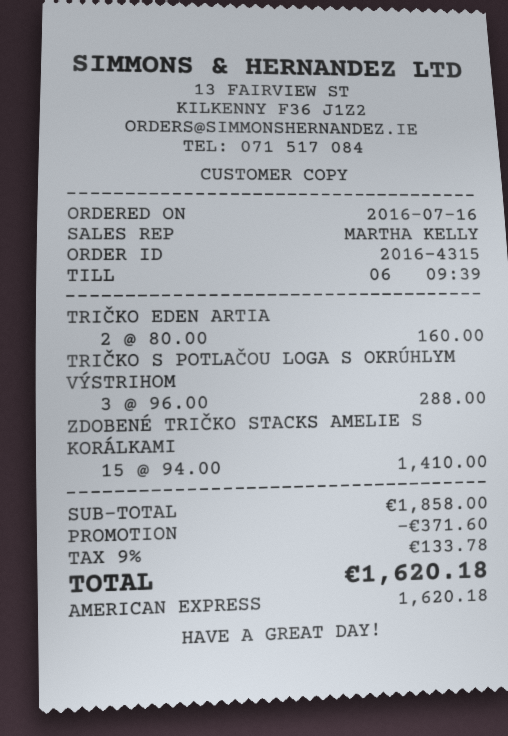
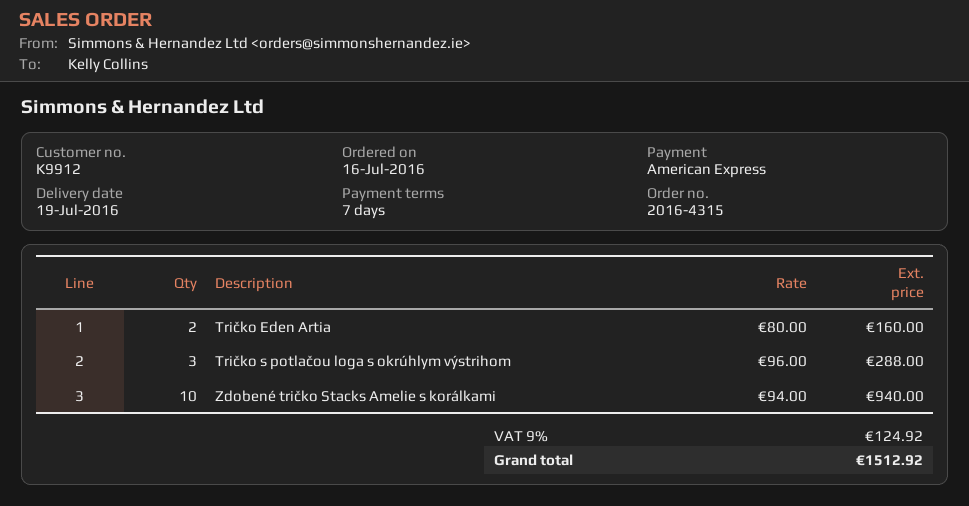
ZDOBENÉ TRIČKO STACKS AMELIE S KORÁLKAMI: 15 x 94.00 = 1410.00 -> 10 x 94.00 = 940.00
discount: 371.60 -> none
tax: 9% = 133.78 -> 9% = 124.92
total: 1620.18 -> 1512.92

